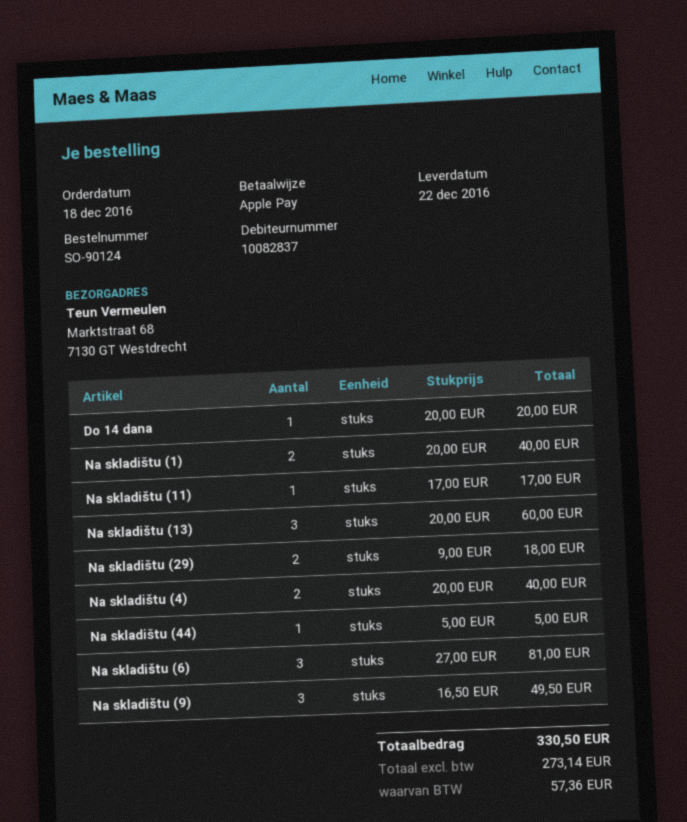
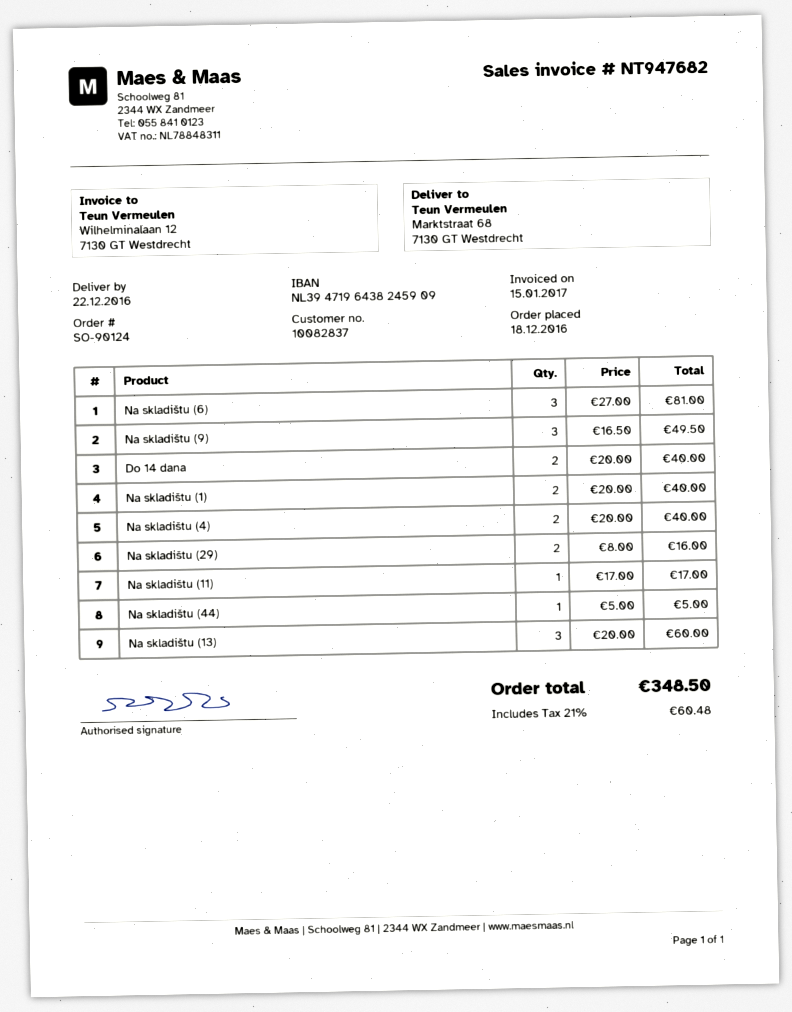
Do 14 dana: 1 x 20.00 = 20.00 -> 2 x 20.00 = 40.00
Na skladištu (29): 2 x 9.00 = 18.00 -> 2 x 8.00 = 16.00
tax: 57.36 -> 60.48
total: 330.50 -> 348.50

